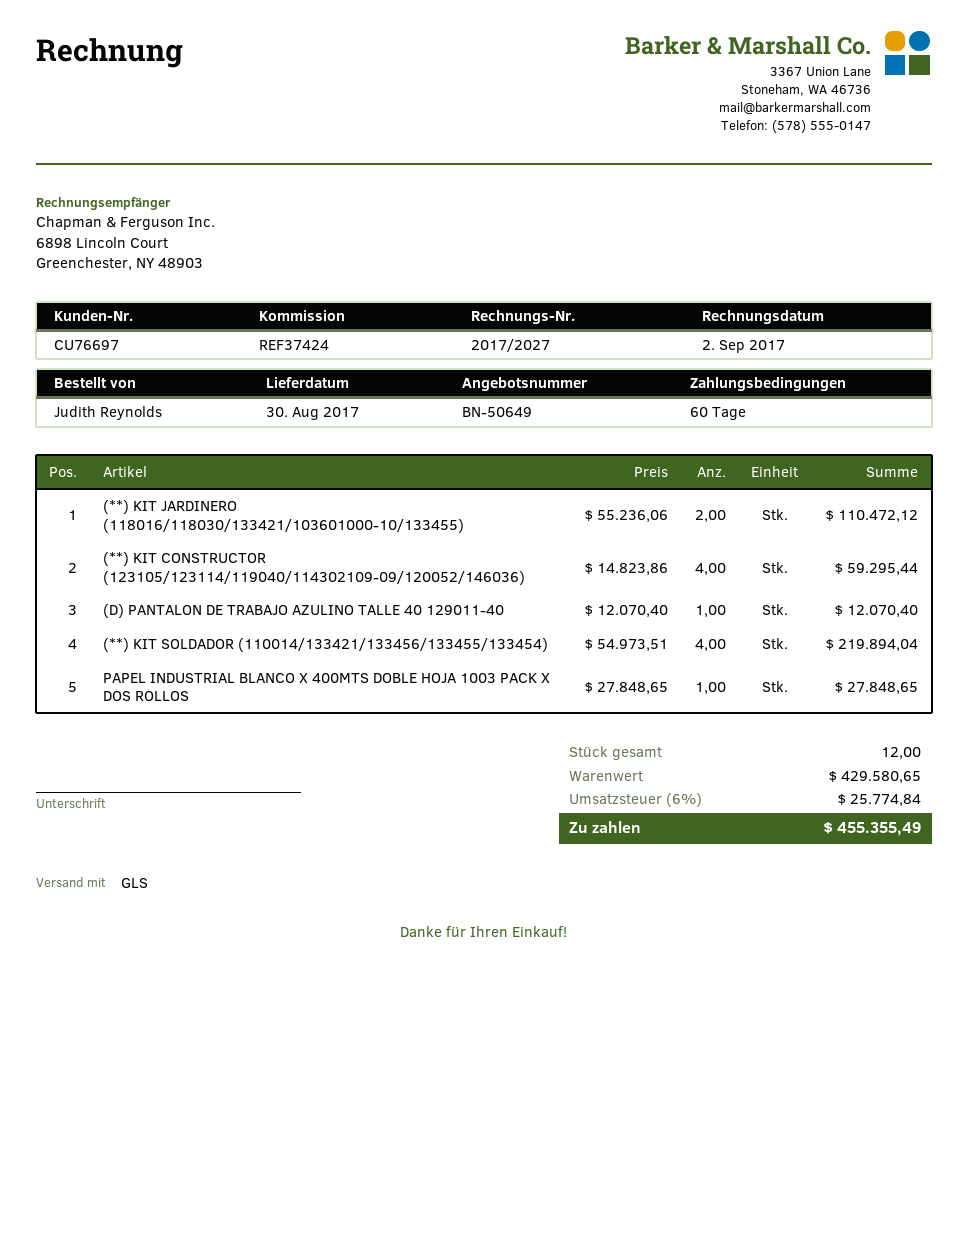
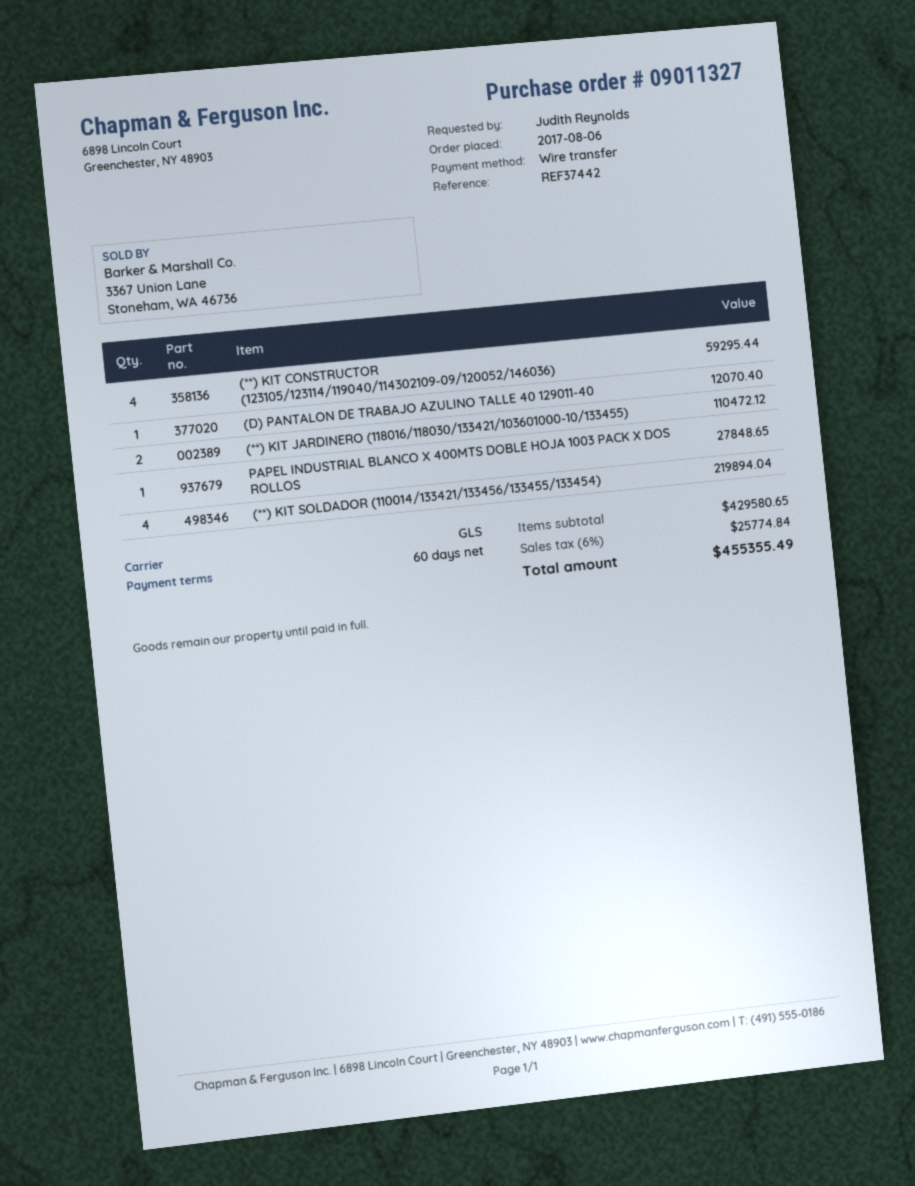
reference: REF37424 -> REF37442

